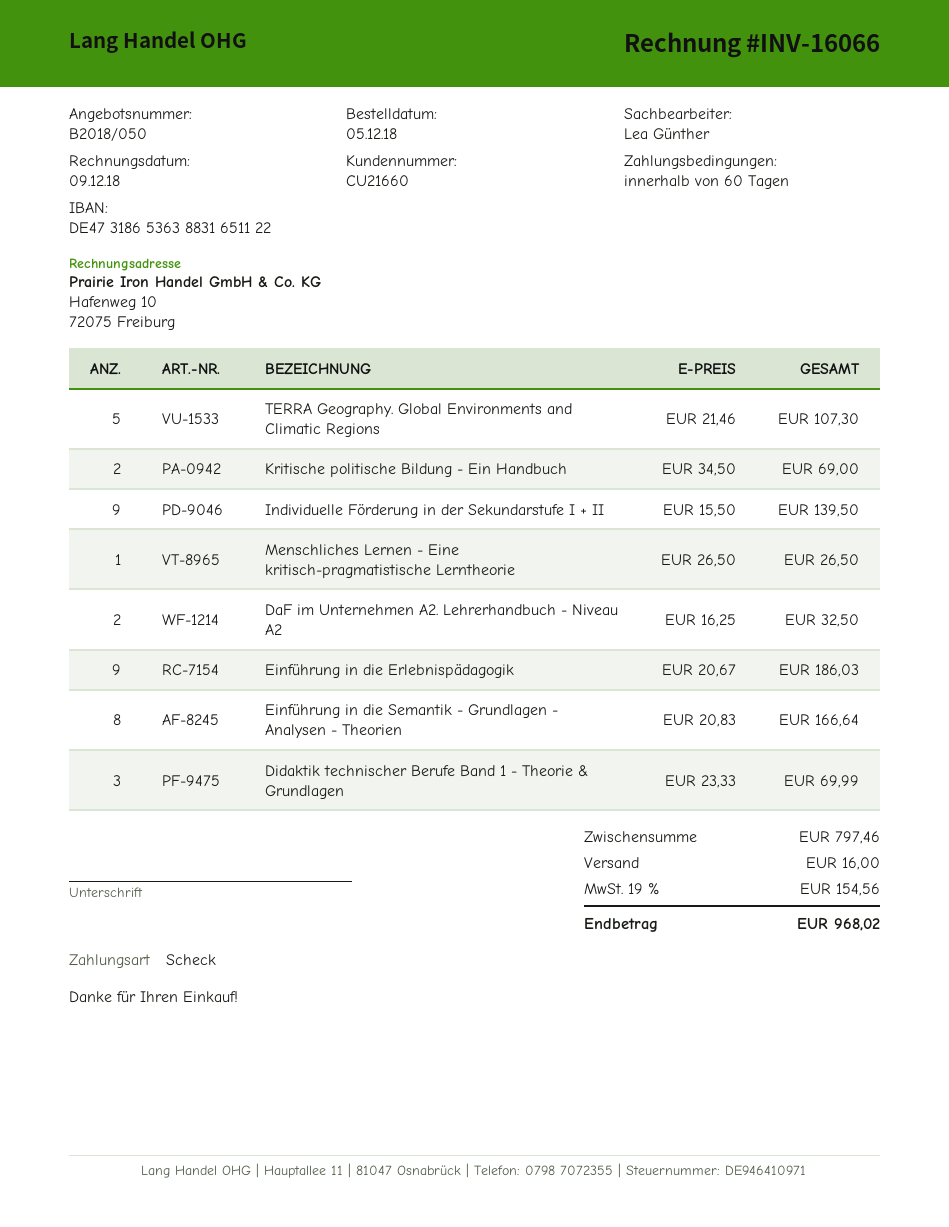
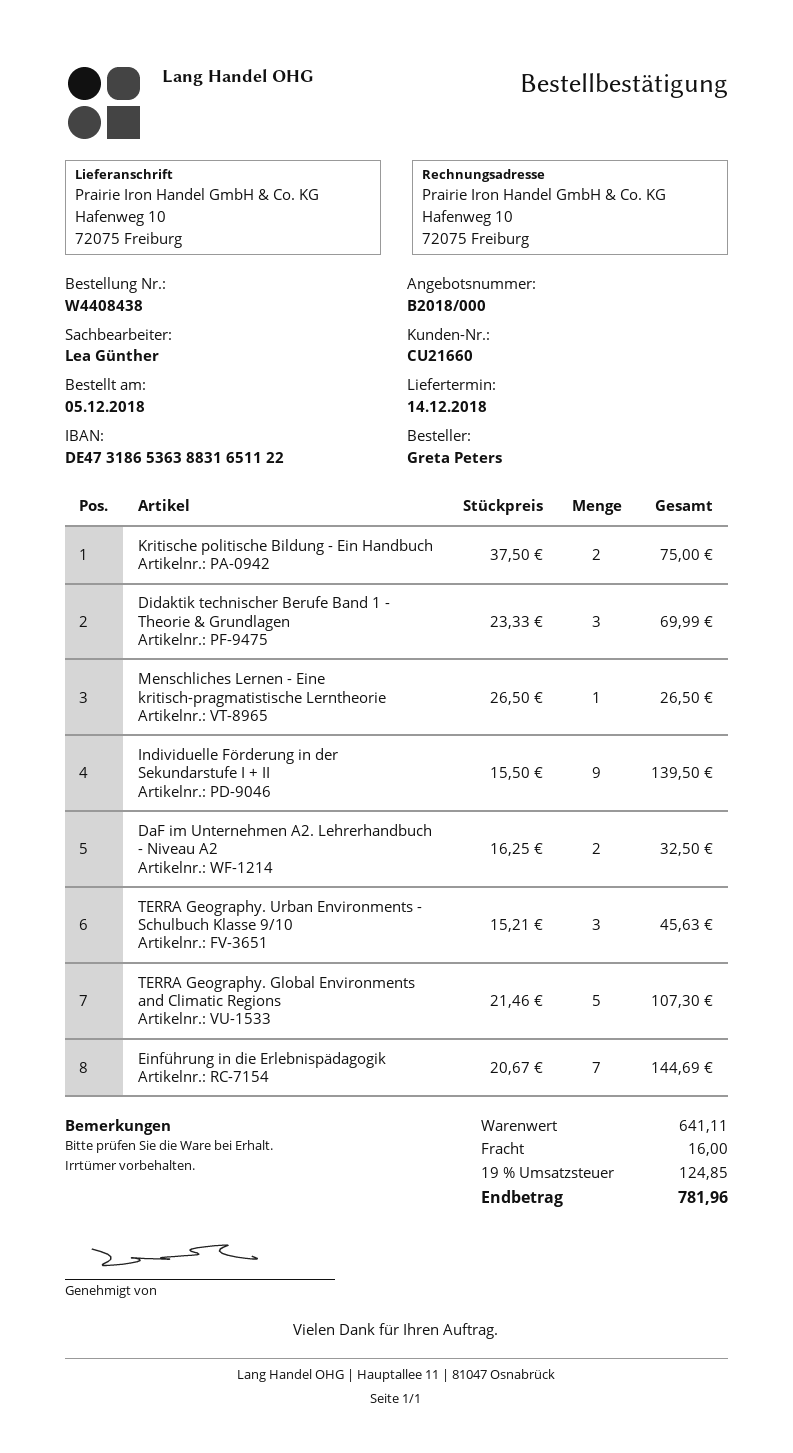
quote number: B2018/050 -> B2018/000
Kritische politische Bildung - Ein Handbuch: 2 x 34.50 = 69.00 -> 2 x 37.50 = 75.00
Einführung in die Erlebnispädagogik: 9 x 20.67 = 186.03 -> 7 x 20.67 = 144.69
Einführung in die Semantik - Grundlagen - Analysen - Theorien: 8 x 20.83 = 166.64 -> none
TERRA Geography. Urban Environments - Schulbuch Klasse 9/10: none -> 3 x 15.21 = 45.63
subtotal: 797.46 -> 641.11
tax: 19% = 154.56 -> 19% = 124.85
total: 968.02 -> 781.96

